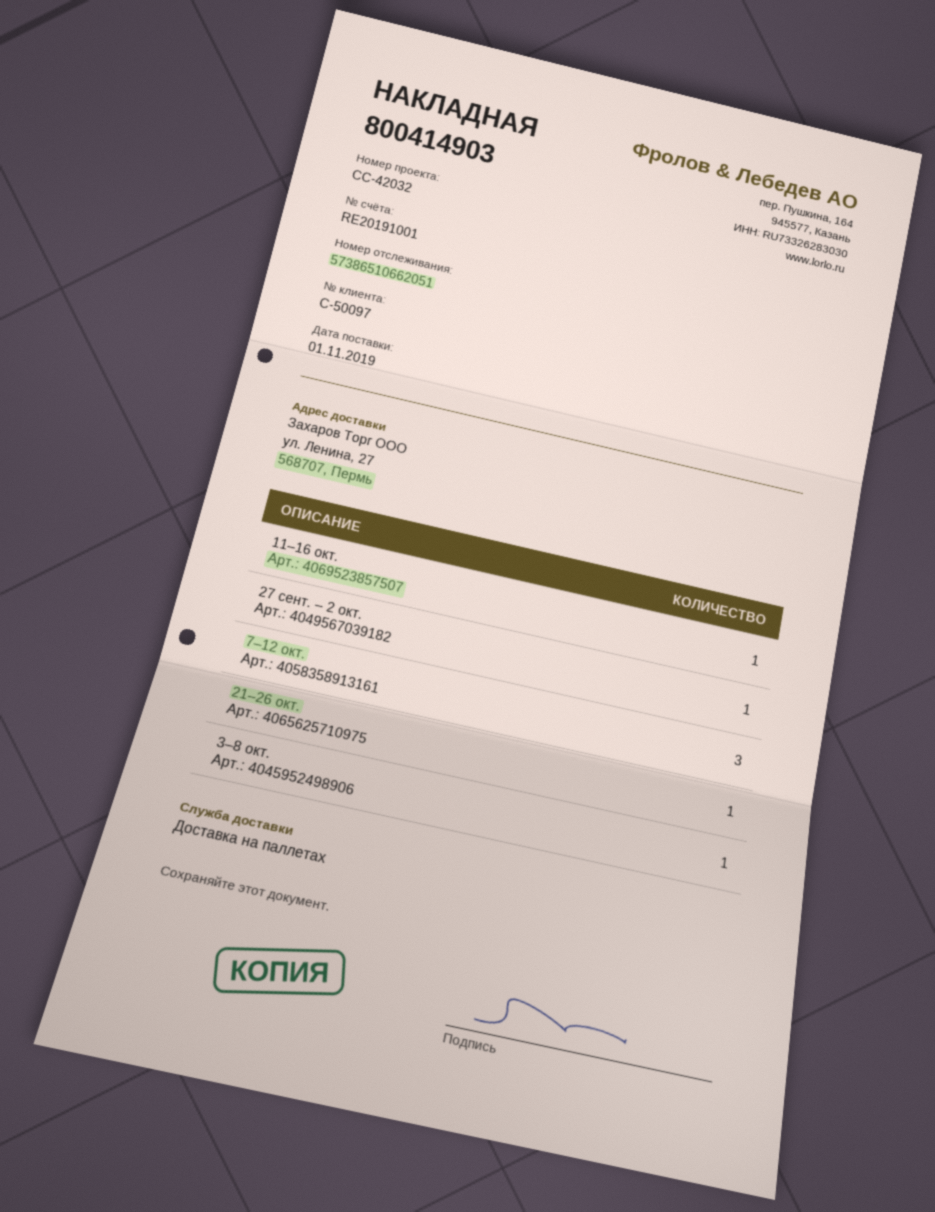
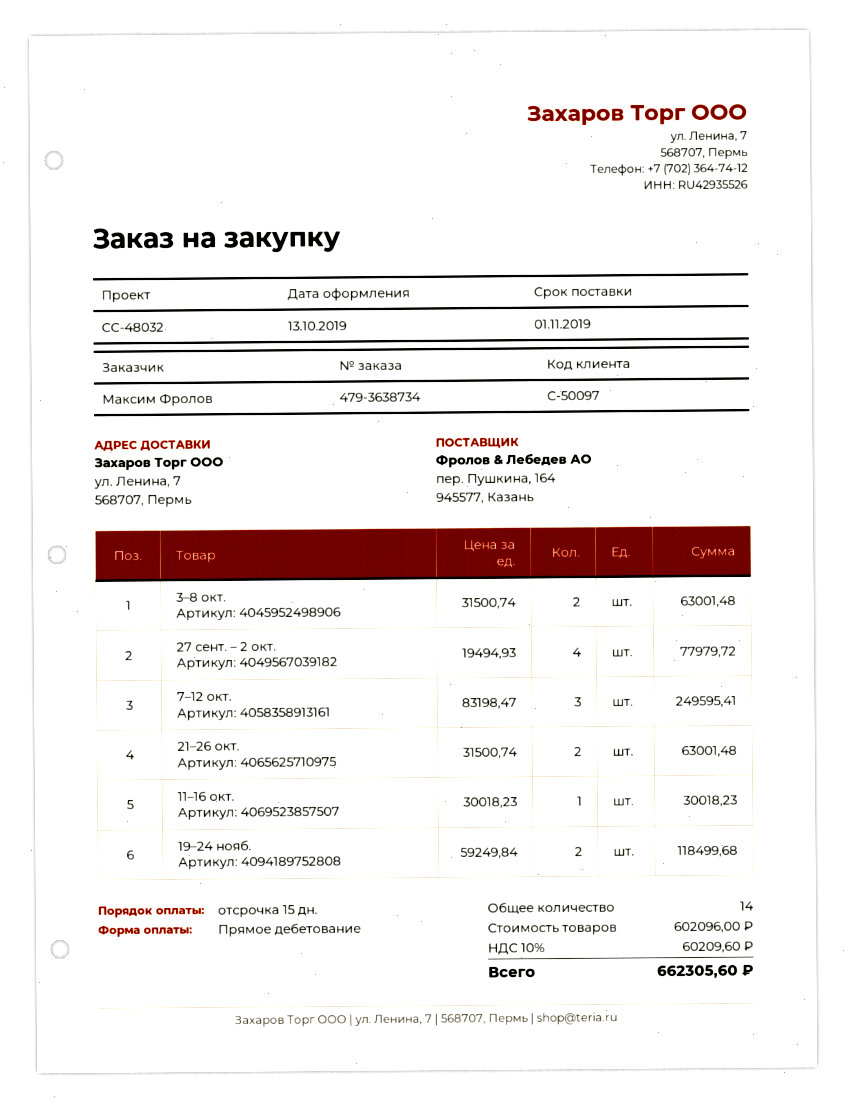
reference: CC-42032 -> CC-48032
ship to: ул. Ленина, 27, 568707, Пермь -> ул. Ленина, 7, 568707, Пермь
27 сент. – 2 окт.: 1 -> 4
21–26 окт.: 1 -> 2
3–8 окт.: 1 -> 2
19–24 нояб.: none -> 2

